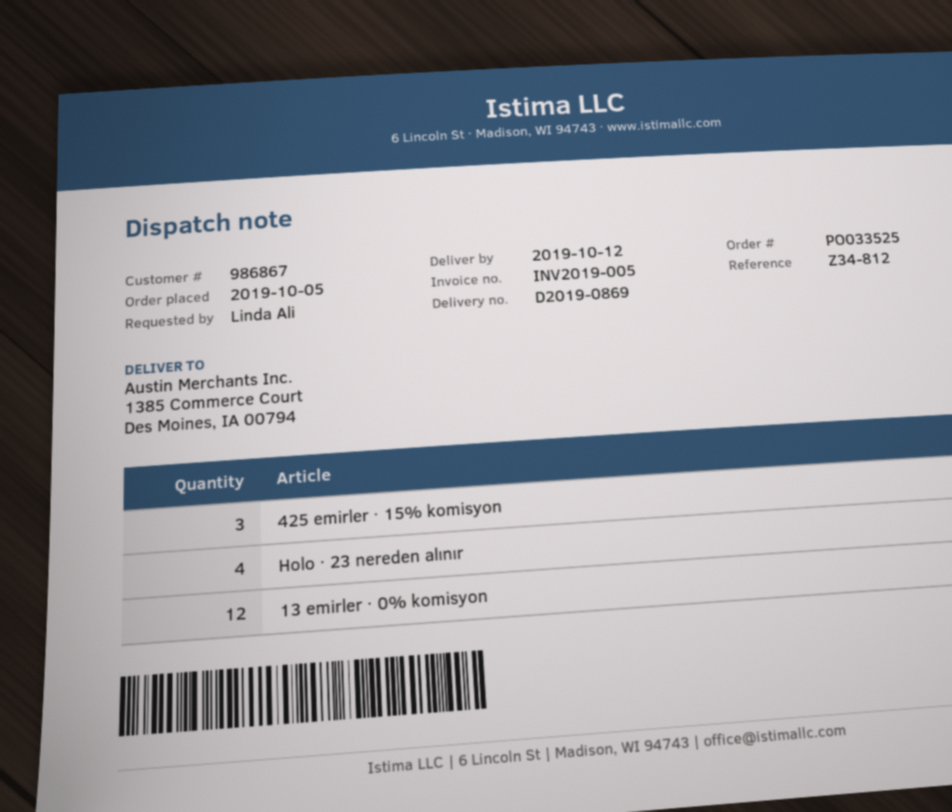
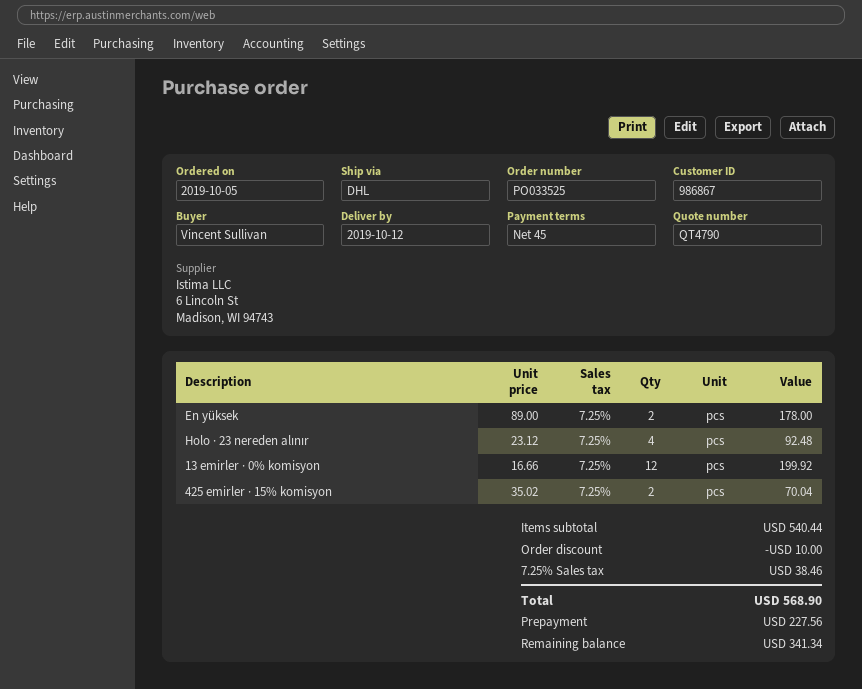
ordered by: Linda Ali -> Vincent Sullivan
425 emirler · 15% komisyon: 3 -> 2
En yüksek: none -> 2

